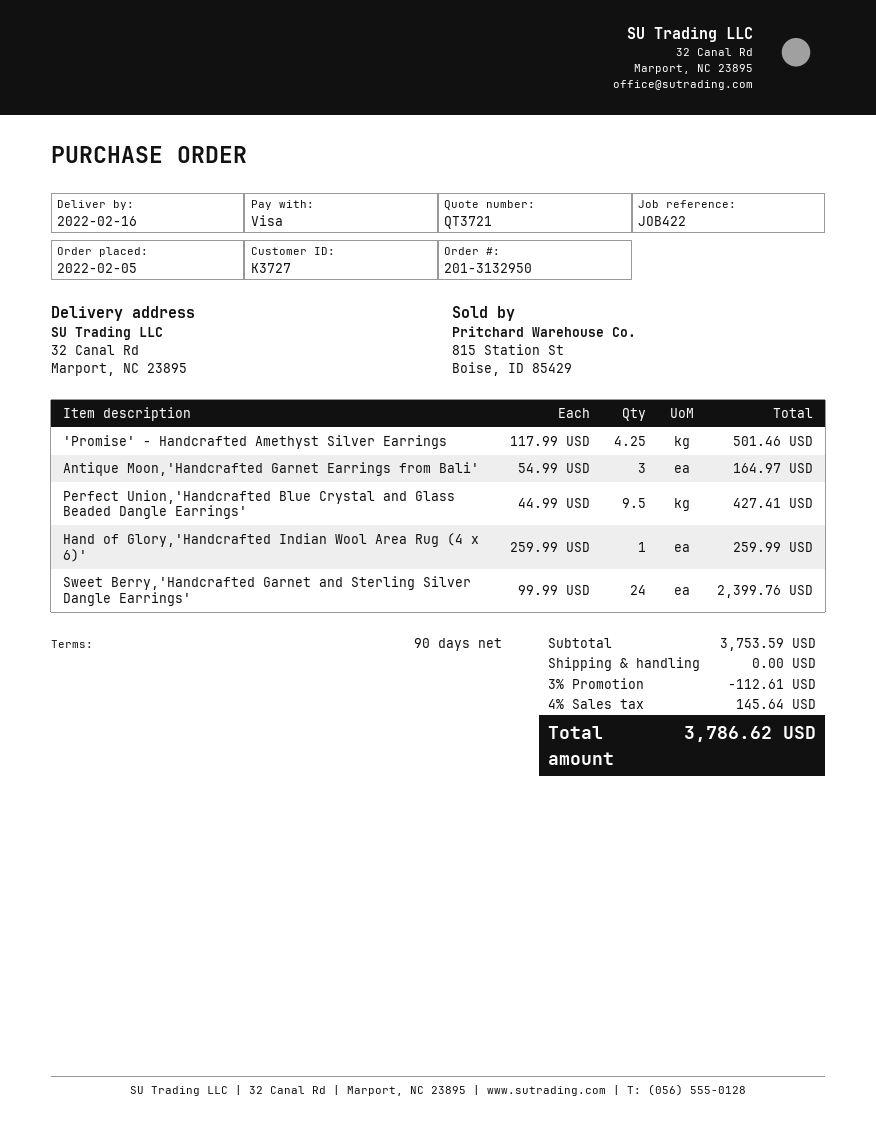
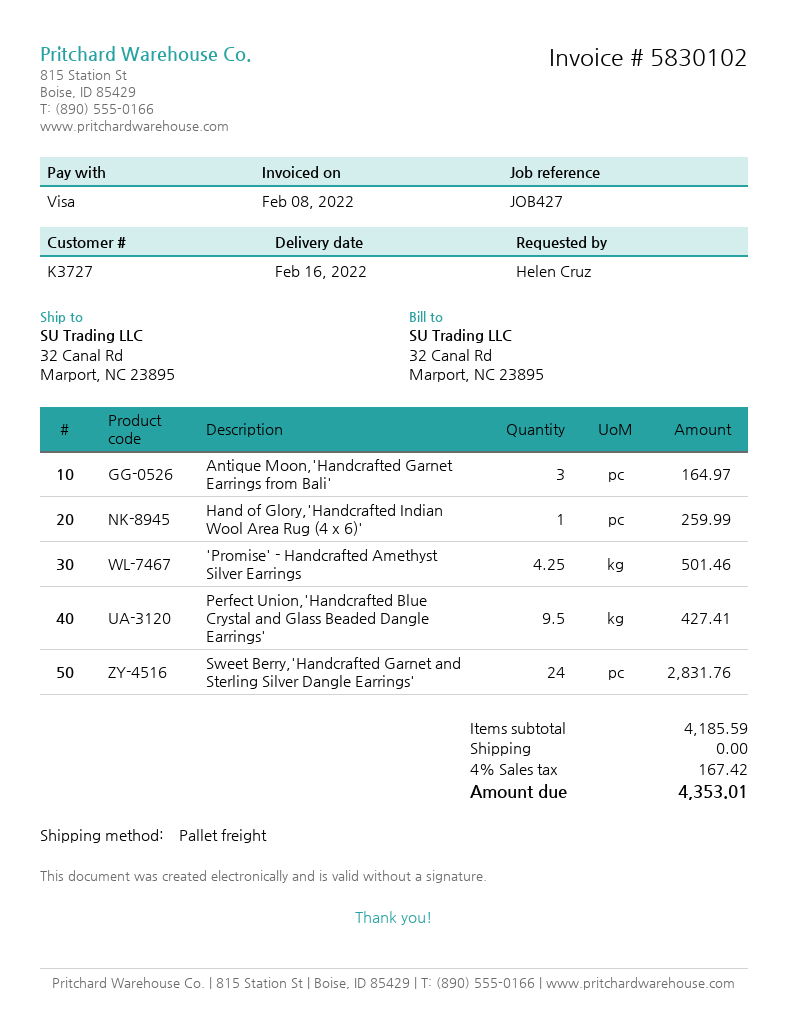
reference: JOB422 -> JOB427
Sweet Berry,'Handcrafted Garnet and Sterling Silver Dangle Earrings': 24 for 2399.76 -> 24 for 2831.76
subtotal: 3753.59 -> 4185.59
discount: 3% = 112.61 -> none
tax: 4% = 145.64 -> 4% = 167.42
total: 3786.62 -> 4353.01

